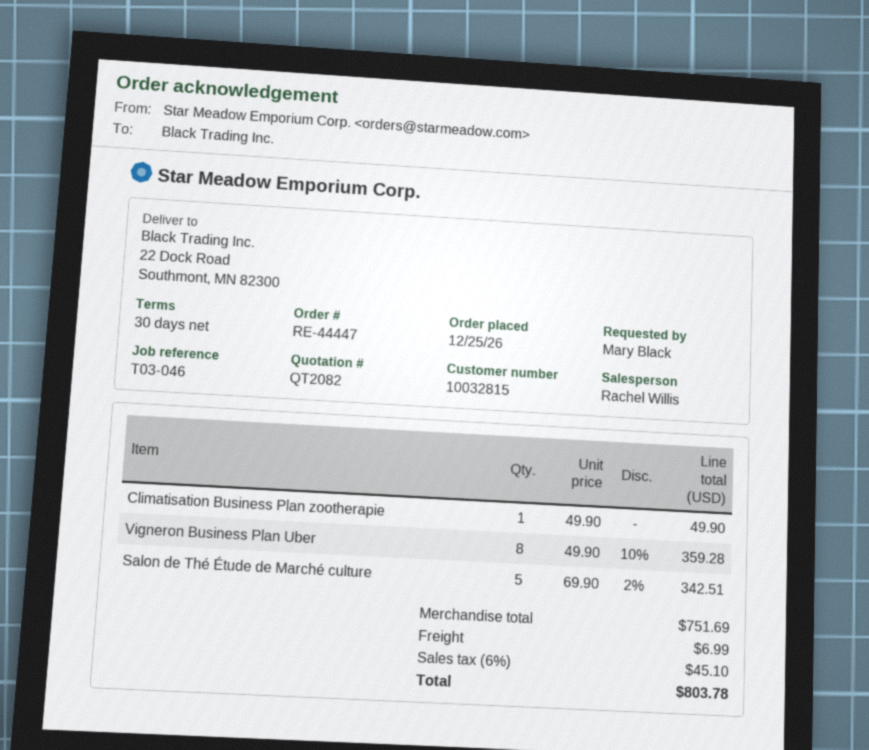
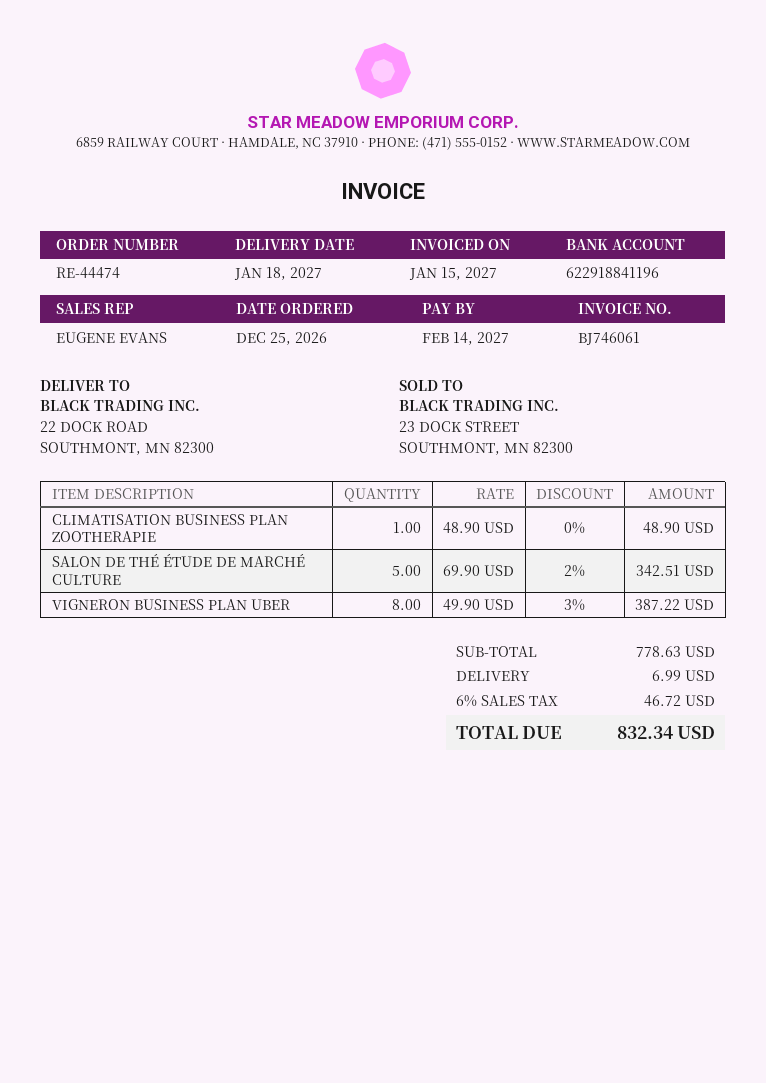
order number: RE-44447 -> RE-44474
sales rep: Rachel Willis -> EUGENE EVANS
Climatisation Business Plan zootherapie: 1 x 49.90 = 49.90 -> 1 x 48.90 = 48.90
Vigneron Business Plan Uber: 8 x 49.90 - 10% = 359.28 -> 8 x 49.90 - 3% = 387.22
subtotal: 751.69 -> 778.63
tax: 6% = 45.10 -> 6% = 46.72
total: 803.78 -> 832.34

